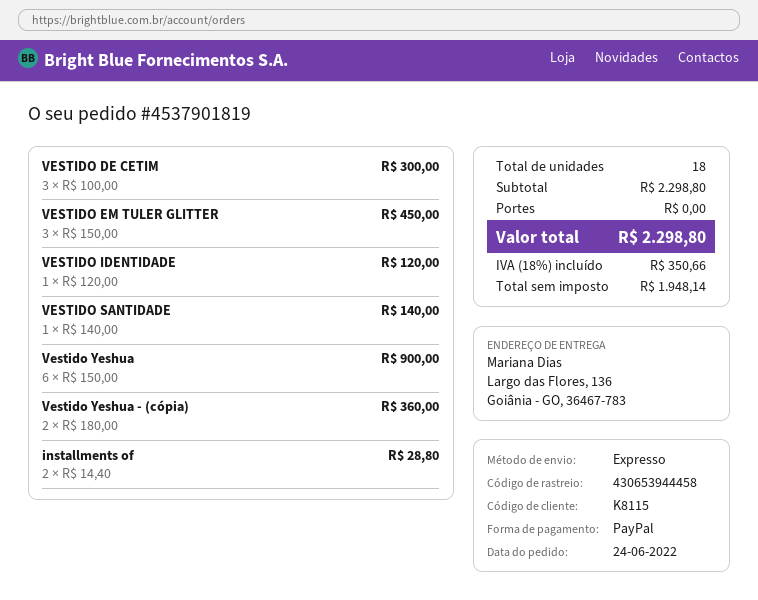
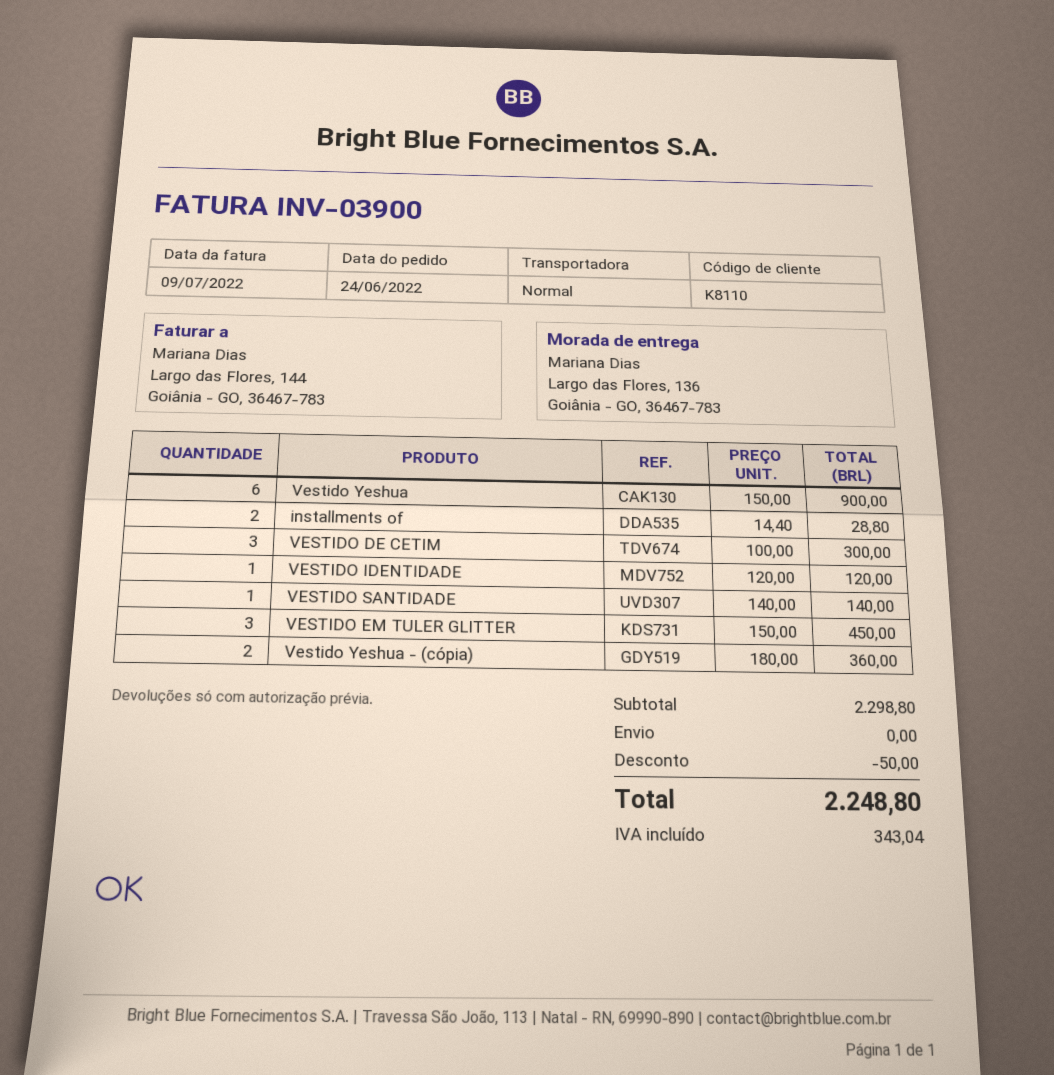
customer number: K8115 -> K8110
shipping method: express -> standard
discount: none -> 50.00
tax: 350.66 -> 343.04
total: 2298.80 -> 2248.80

